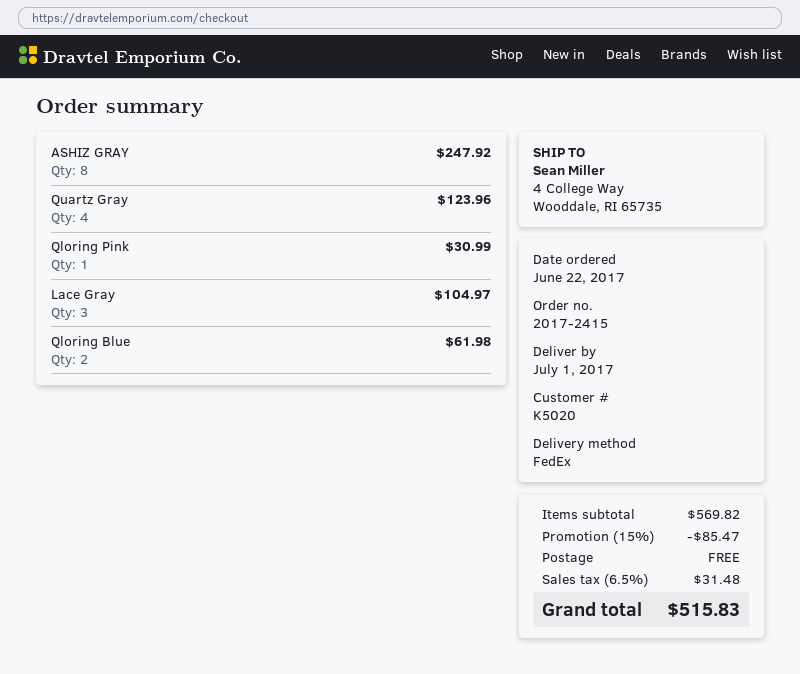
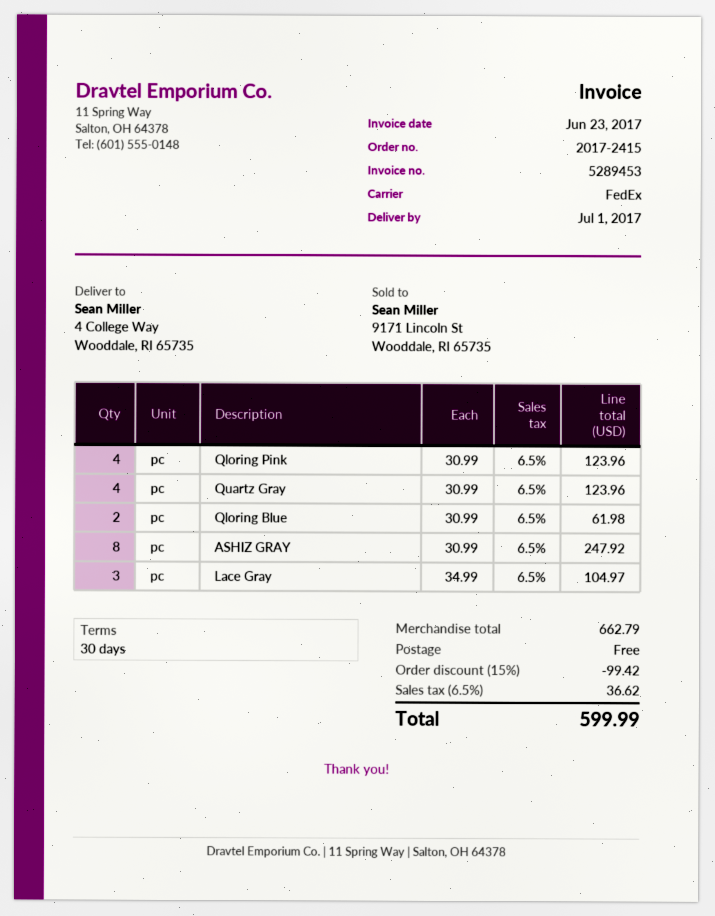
Qloring Pink: 1 for 30.99 -> 4 for 123.96
subtotal: 569.82 -> 662.79
discount: 15% = 85.47 -> 15% = 99.42
tax: 6.5% = 31.48 -> 6.5% = 36.62
total: 515.83 -> 599.99

